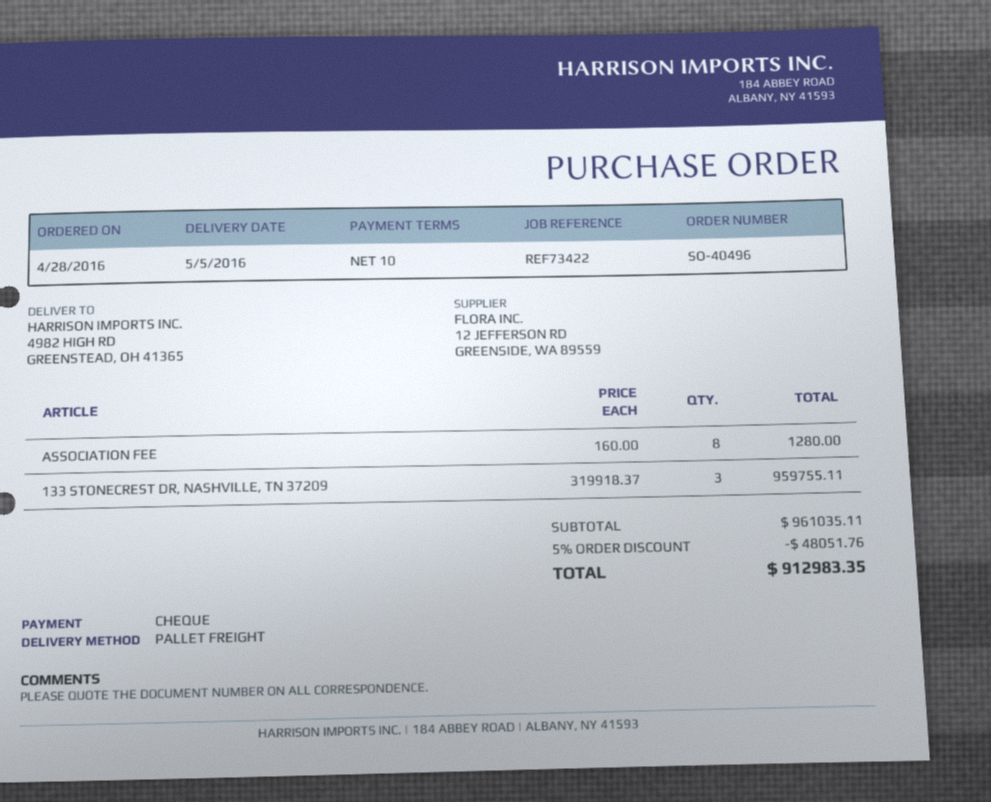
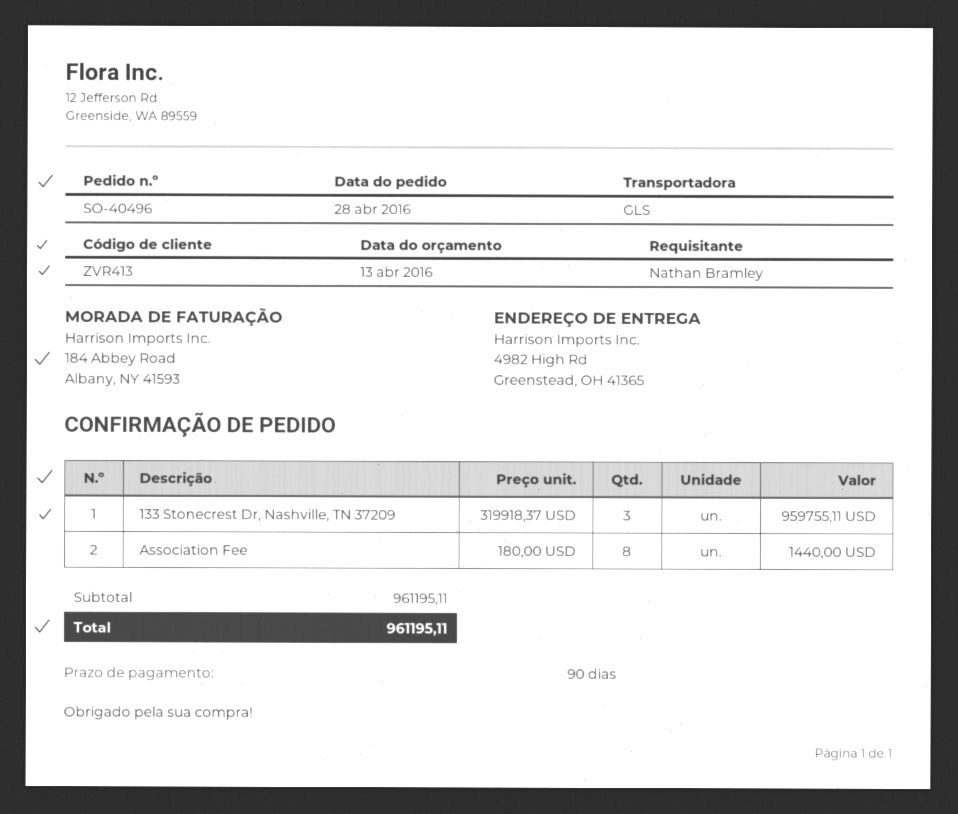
payment terms: 10 days -> 90 days
shipping method: pallet freight -> GLS
ASSOCIATION FEE: 8 x 160.00 = 1280.00 -> 8 x 180.00 = 1440.00
subtotal: 961035.11 -> 961195.11
discount: 5% = 48051.76 -> none
total: 912983.35 -> 961195.11

